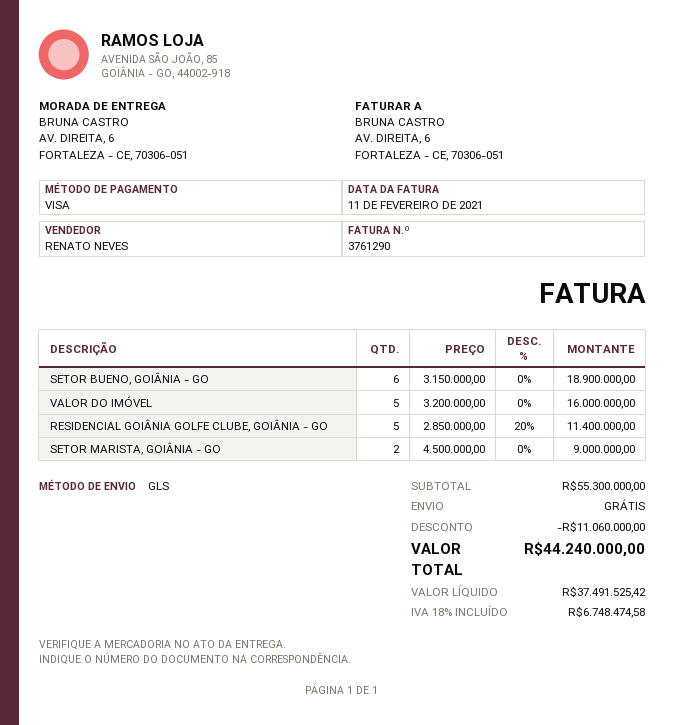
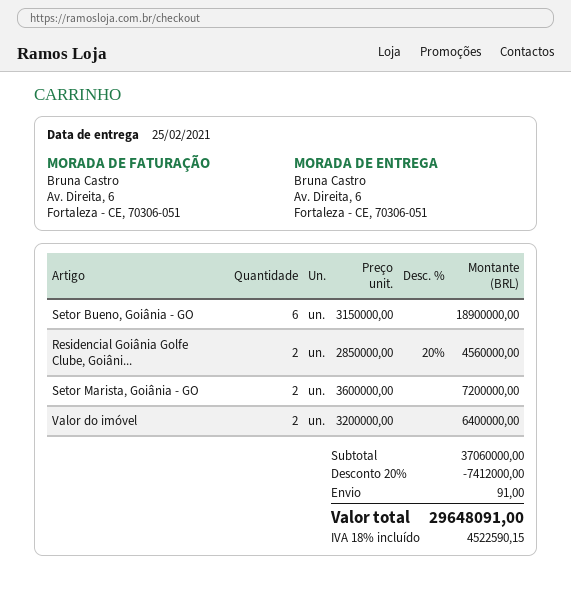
VALOR DO IMÓVEL: 5 x 3200000.00 = 16000000.00 -> 2 x 3200000.00 = 6400000.00
RESIDENCIAL GOIÂNIA GOLFE CLUBE, GOIÂNIA - GO: 5 x 2850000.00 - 20% = 11400000.00 -> 2 x 2850000.00 - 20% = 4560000.00
SETOR MARISTA, GOIÂNIA - GO: 2 x 4500000.00 = 9000000.00 -> 2 x 3600000.00 = 7200000.00
subtotal: 55300000.00 -> 37060000.00
discount: 11060000.00 -> 7412000.00
shipping: 0.00 -> 91.00
tax: 18% = 6748474.58 -> 18% = 4522590.15
total: 44240000.00 -> 29648091.00

